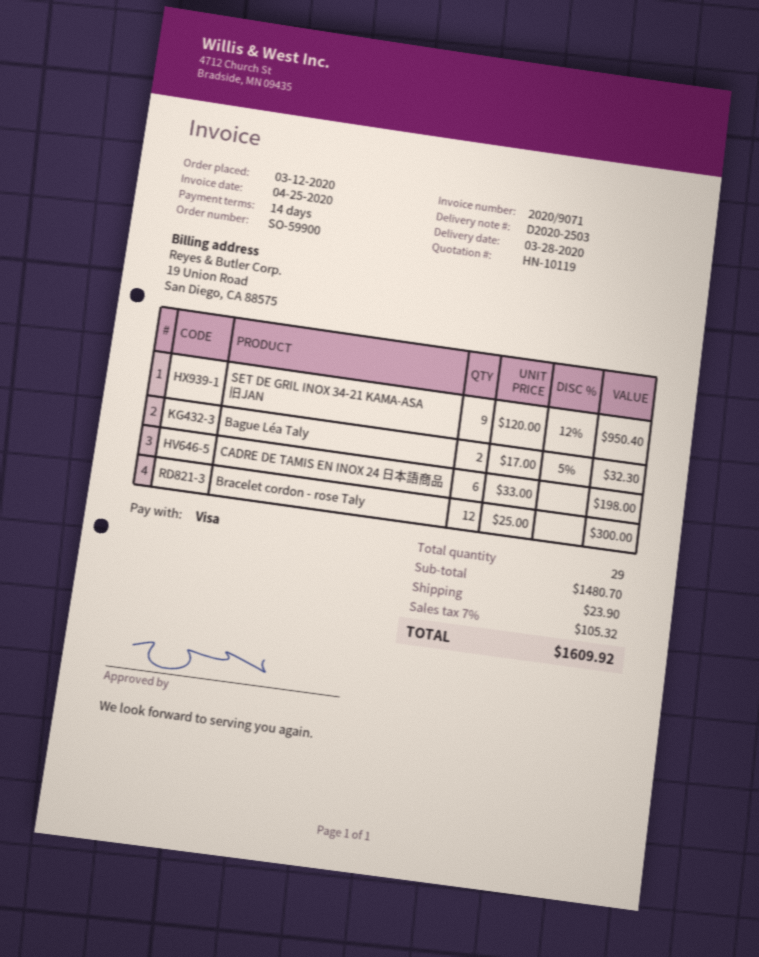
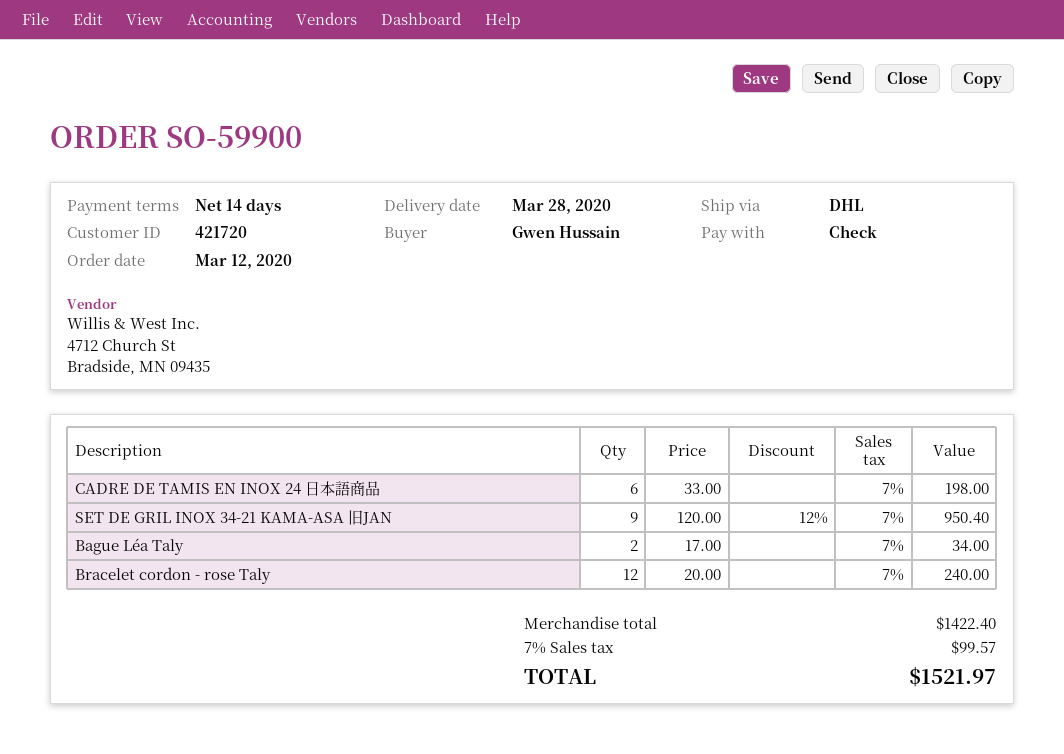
payment method: Visa -> cheque
Bague Léa Taly: 2 x 17.00 - 5% = 32.30 -> 2 x 17.00 = 34.00
Bracelet cordon - rose Taly: 12 x 25.00 = 300.00 -> 12 x 20.00 = 240.00
subtotal: 1480.70 -> 1422.40
shipping: 23.90 -> none
tax: 7% = 105.32 -> 7% = 99.57
total: 1609.92 -> 1521.97

